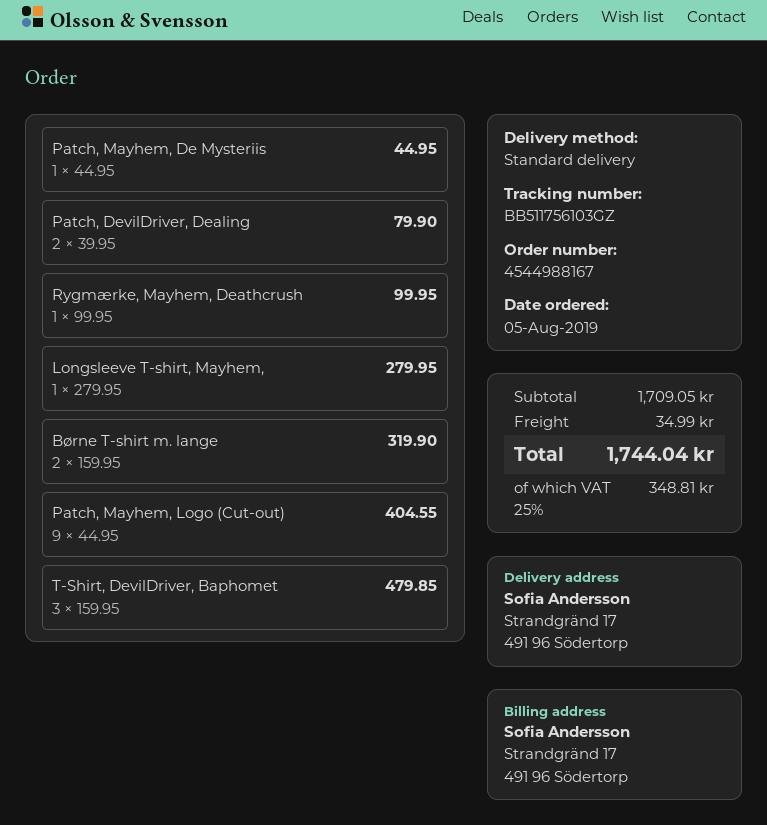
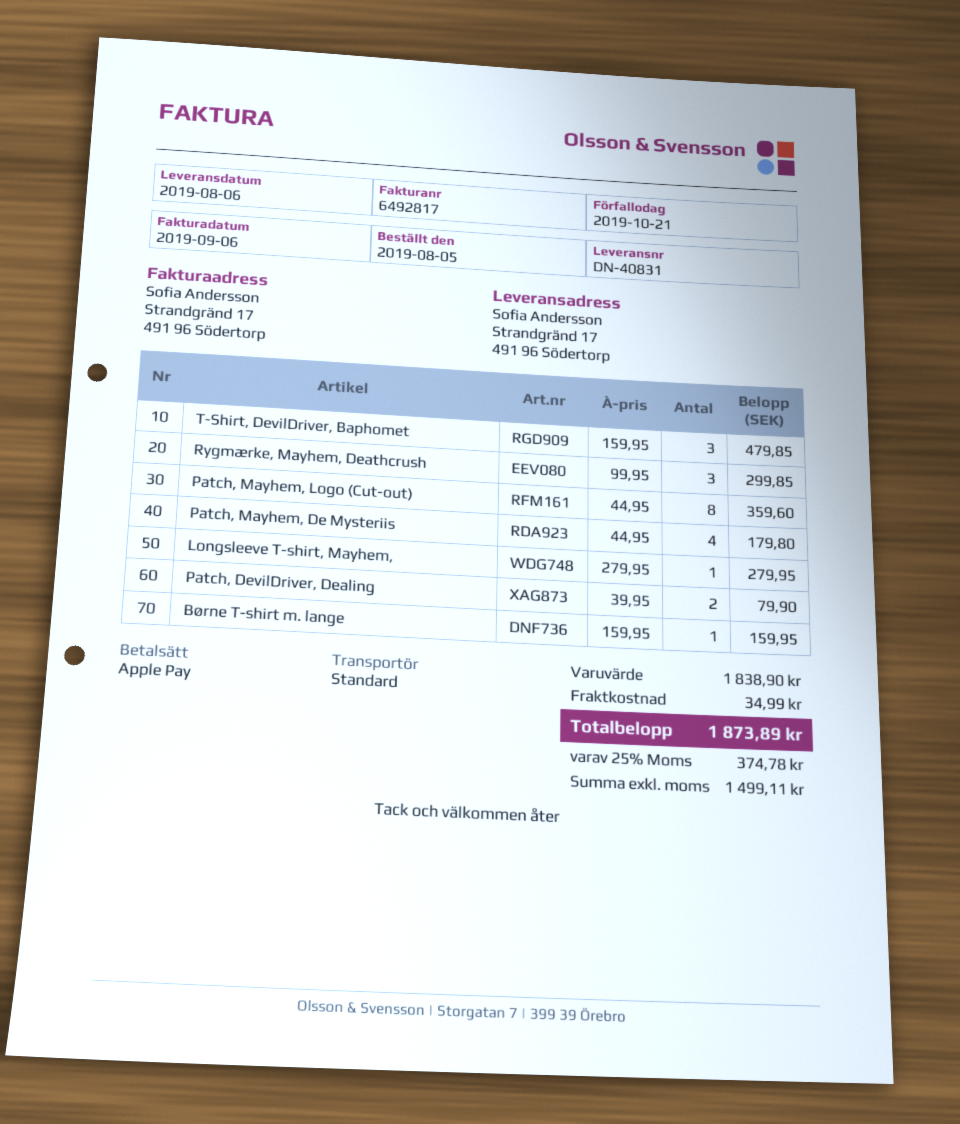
Patch, Mayhem, De Mysteriis: 1 x 44.95 = 44.95 -> 4 x 44.95 = 179.80
Rygmærke, Mayhem, Deathcrush: 1 x 99.95 = 99.95 -> 3 x 99.95 = 299.85
Børne T-shirt m. lange: 2 x 159.95 = 319.90 -> 1 x 159.95 = 159.95
Patch, Mayhem, Logo (Cut-out): 9 x 44.95 = 404.55 -> 8 x 44.95 = 359.60
subtotal: 1709.05 -> 1838.90
tax: 25% = 348.81 -> 25% = 374.78
total: 1744.04 -> 1873.89

